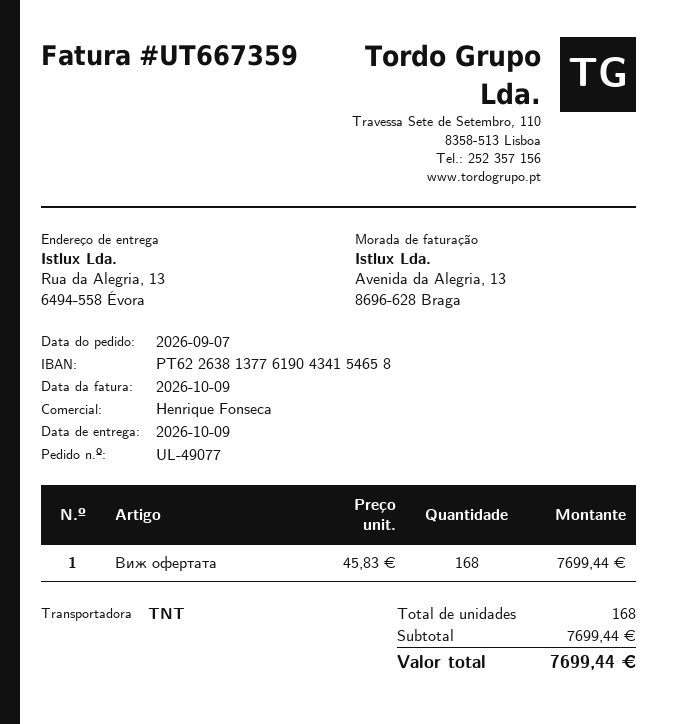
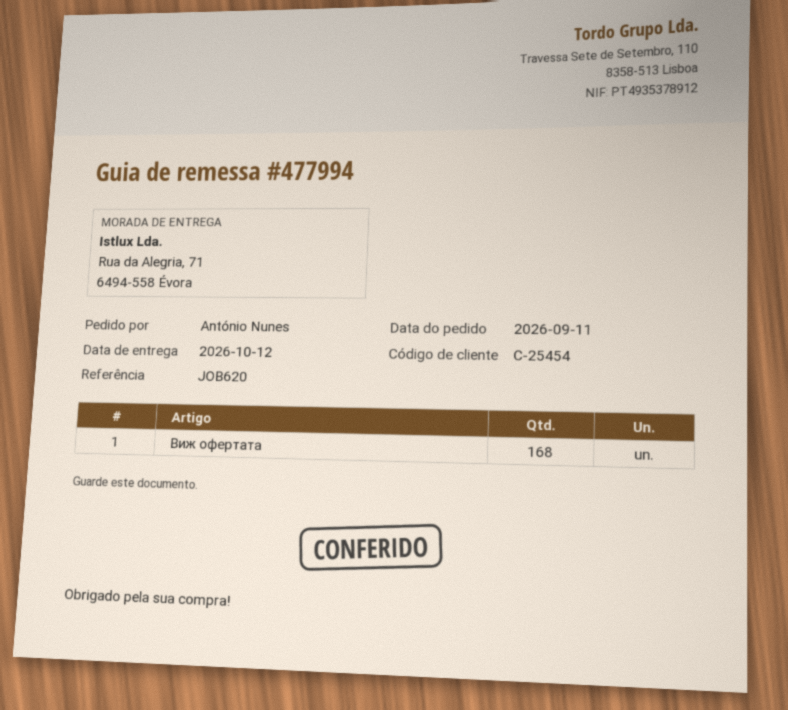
order date: 2026-09-07 -> 2026-09-11
delivery date: 2026-10-09 -> 2026-10-12
ship to: Rua da Alegria, 13, 6494-558 Évora -> Rua da Alegria, 71, 6494-558 Évora

